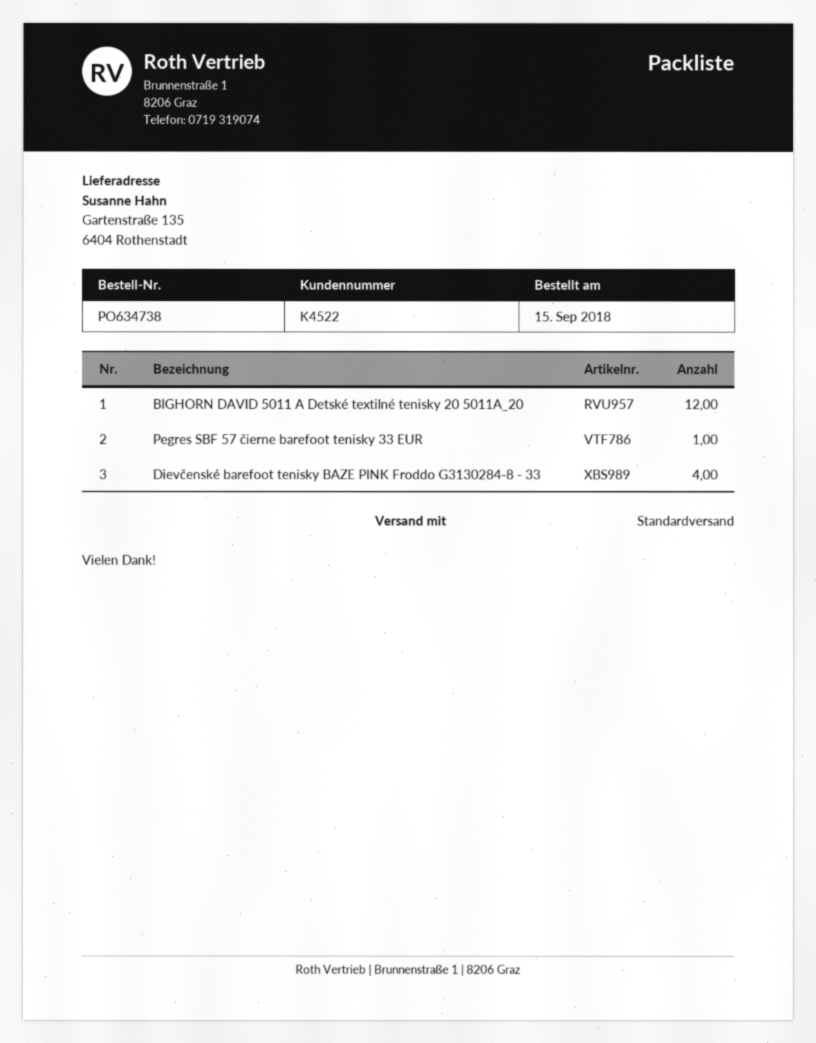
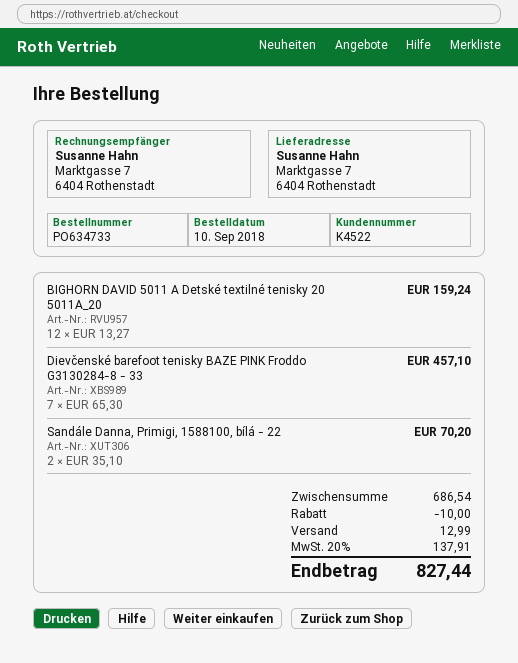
order number: PO634738 -> PO634733
order date: 2018-09-15 -> 2018-09-10
ship to: Gartenstraße 135, 6404 Rothenstadt -> Marktgasse 7, 6404 Rothenstadt
Pegres SBF 57 čierne barefoot tenisky 33 EUR: 1 -> none
Dievčenské barefoot tenisky BAZE PINK Froddo G3130284-8 - 33: 4 -> 7
Sandále Danna, Primigi, 1588100, bílá - 22: none -> 2

